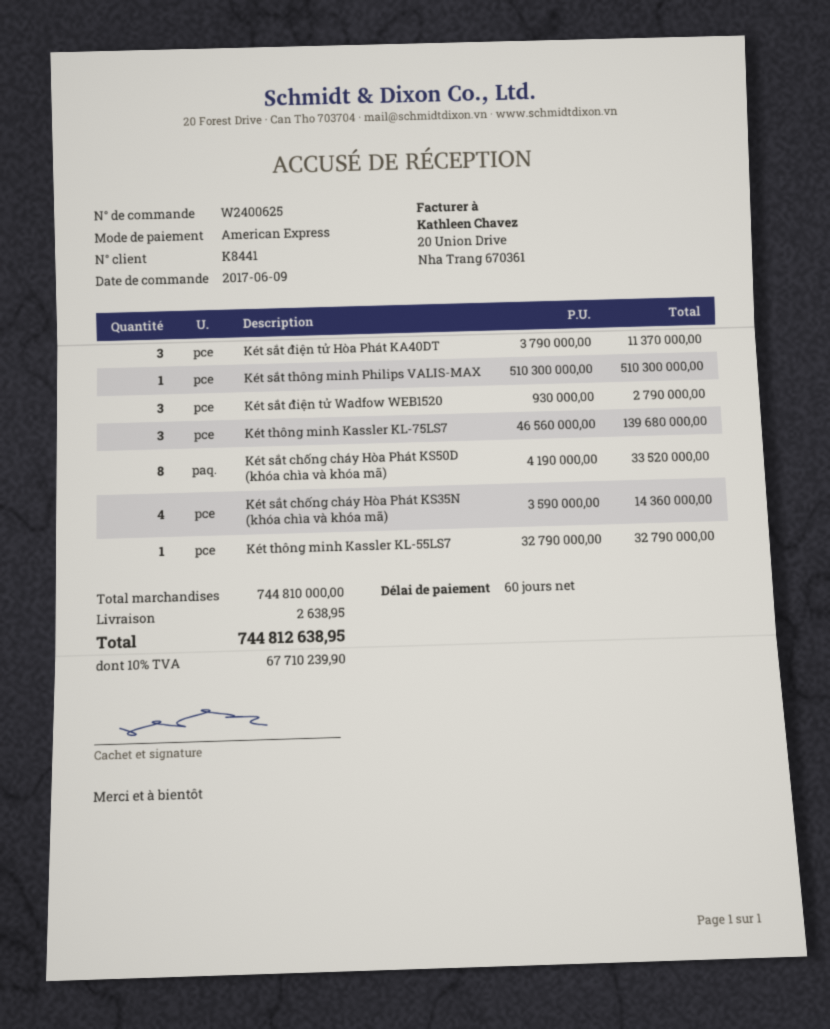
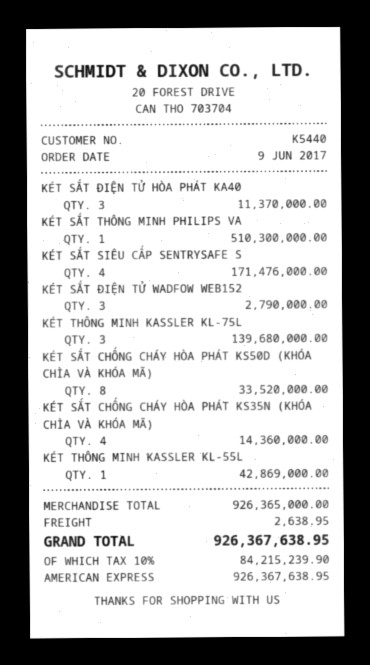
customer number: K8441 -> K5440
Két thông minh Kassler KL-55LS7: 1 for 32790000.00 -> 1 for 42869000.00
KÉT SẮT SIÊU CẤP SENTRYSAFE S: none -> 4 for 171476000.00
subtotal: 744810000.00 -> 926365000.00
tax: 10% = 67710239.90 -> 10% = 84215239.90
total: 744812638.95 -> 926367638.95

